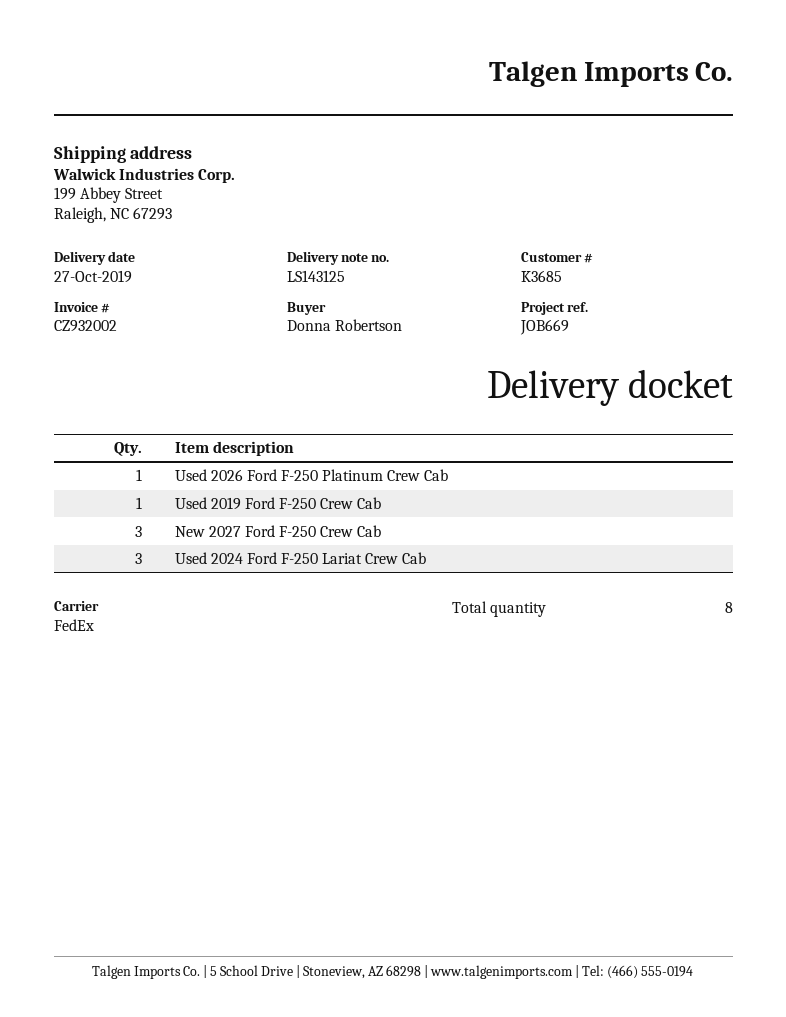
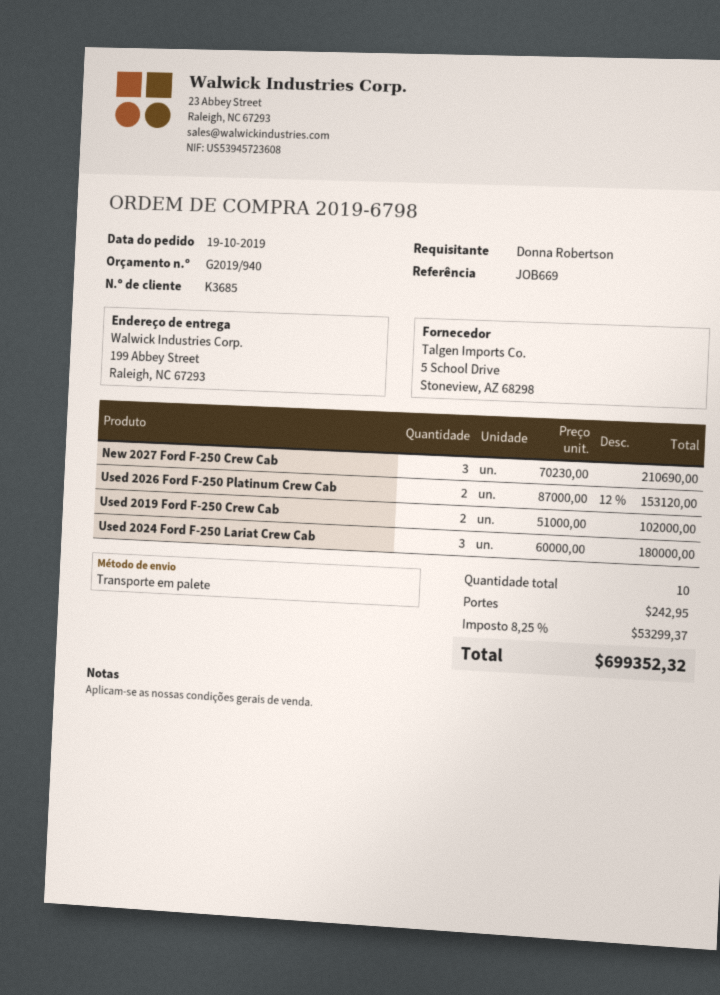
shipping method: FedEx -> pallet freight
Used 2026 Ford F-250 Platinum Crew Cab: 1 -> 2
Used 2019 Ford F-250 Crew Cab: 1 -> 2
total quantity: 8 -> 10

